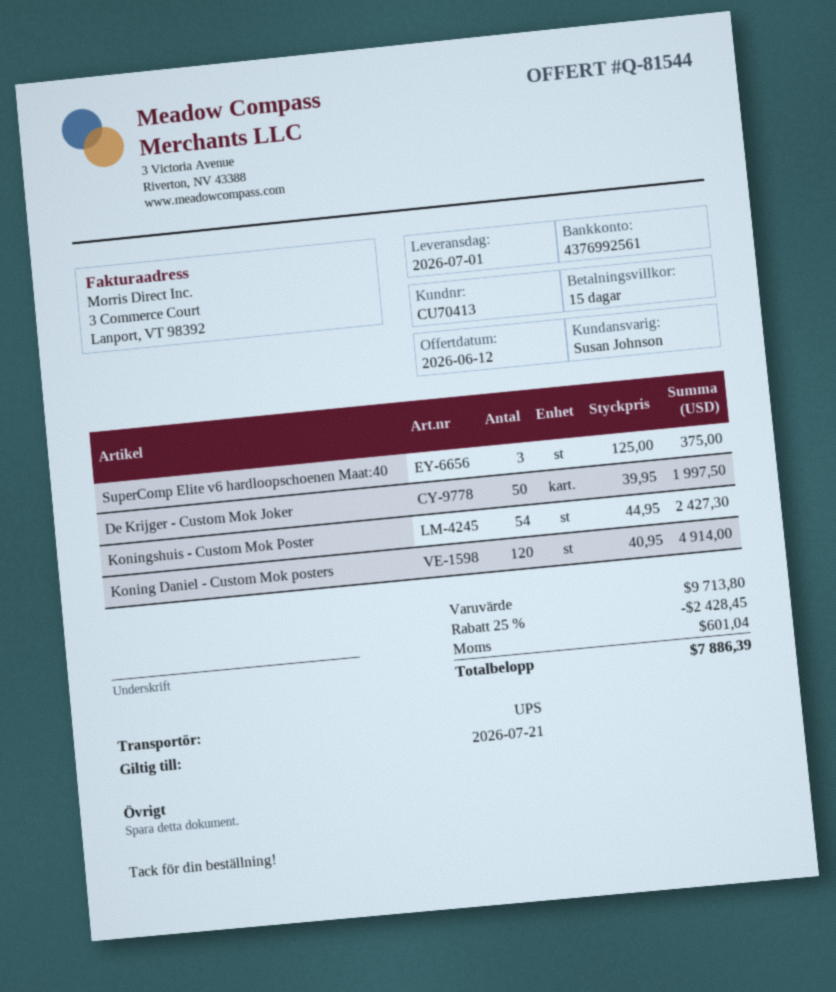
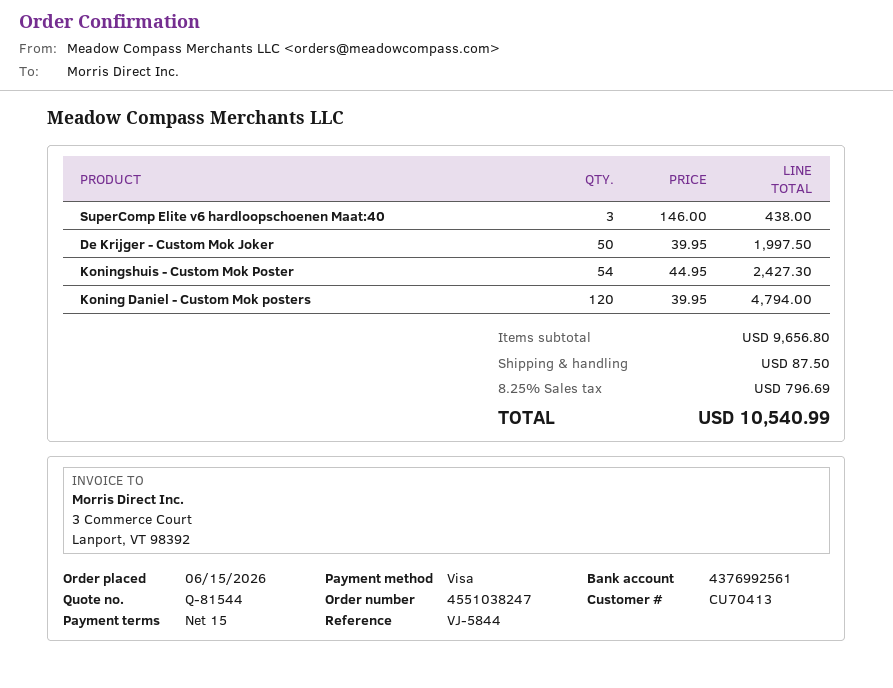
SuperComp Elite v6 hardloopschoenen Maat:40: 3 x 125.00 = 375.00 -> 3 x 146.00 = 438.00
Koning Daniel - Custom Mok posters: 120 x 40.95 = 4914.00 -> 120 x 39.95 = 4794.00
subtotal: 9713.80 -> 9656.80
discount: 25% = 2428.45 -> none
shipping: none -> 87.50
tax: 601.04 -> 796.69
total: 7886.39 -> 10540.99

